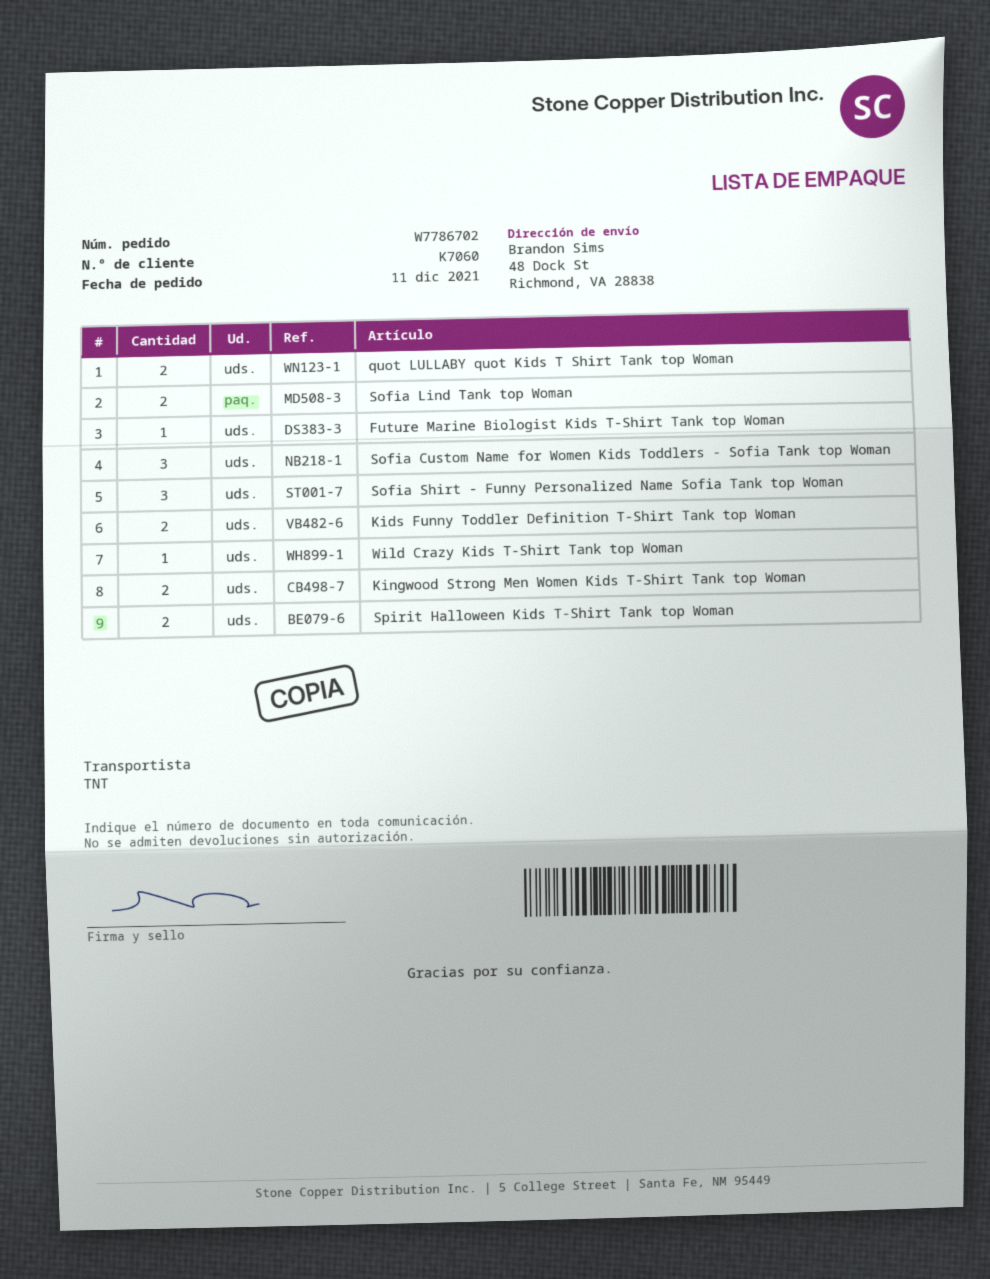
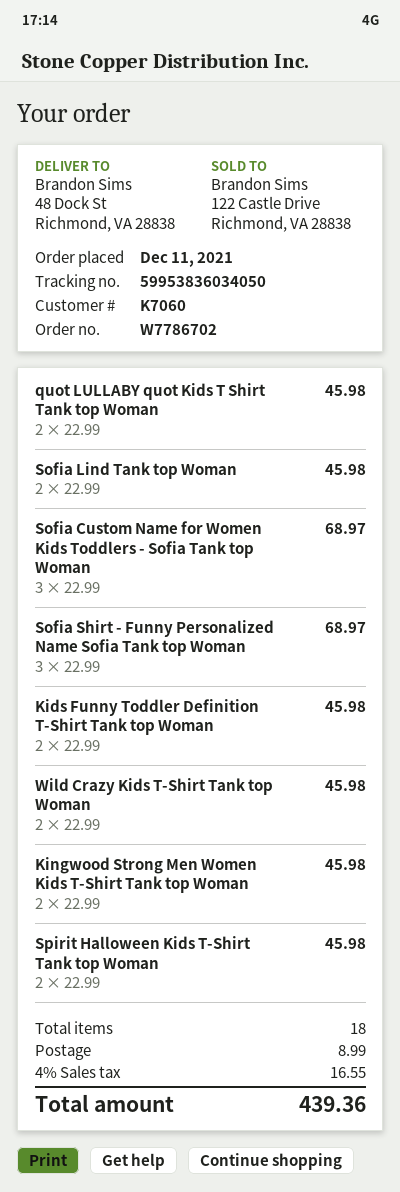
Future Marine Biologist Kids T-Shirt Tank top Woman: 1 -> none
Wild Crazy Kids T-Shirt Tank top Woman: 1 -> 2

